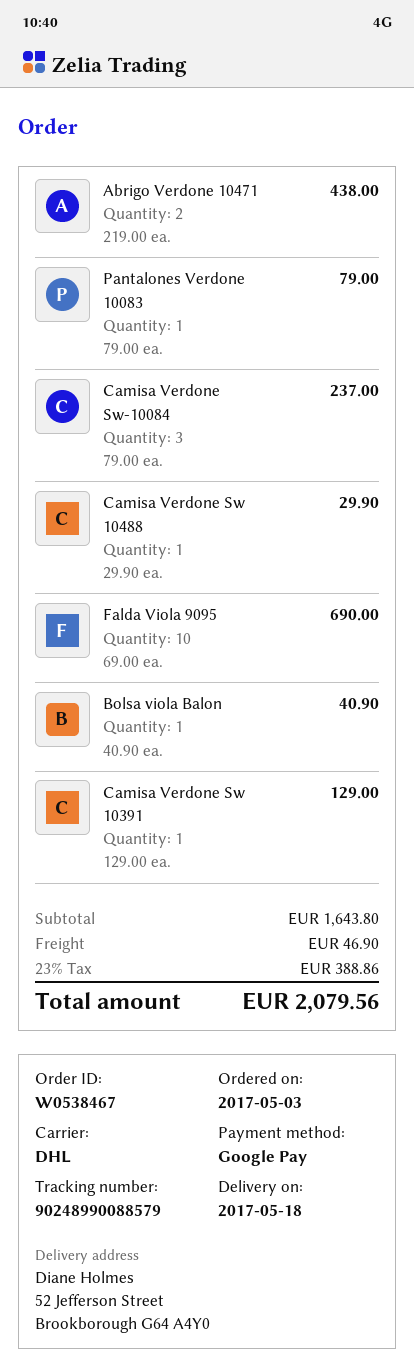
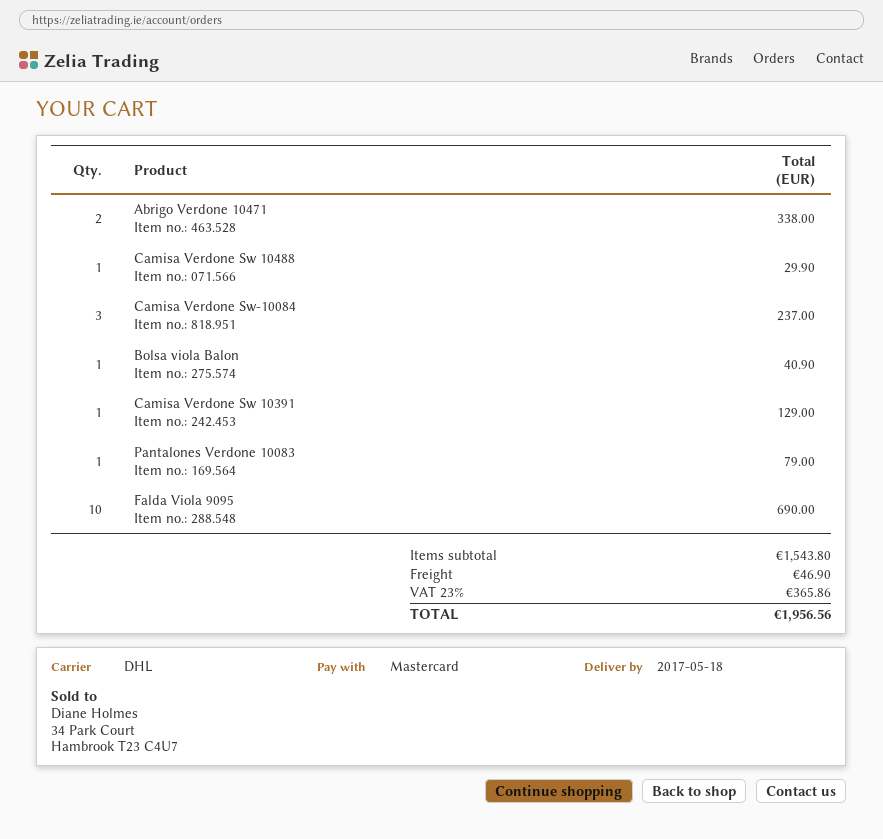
payment method: Google Pay -> Mastercard
Abrigo Verdone 10471: 2 for 438.00 -> 2 for 338.00
subtotal: 1643.80 -> 1543.80
tax: 23% = 388.86 -> 23% = 365.86
total: 2079.56 -> 1956.56

